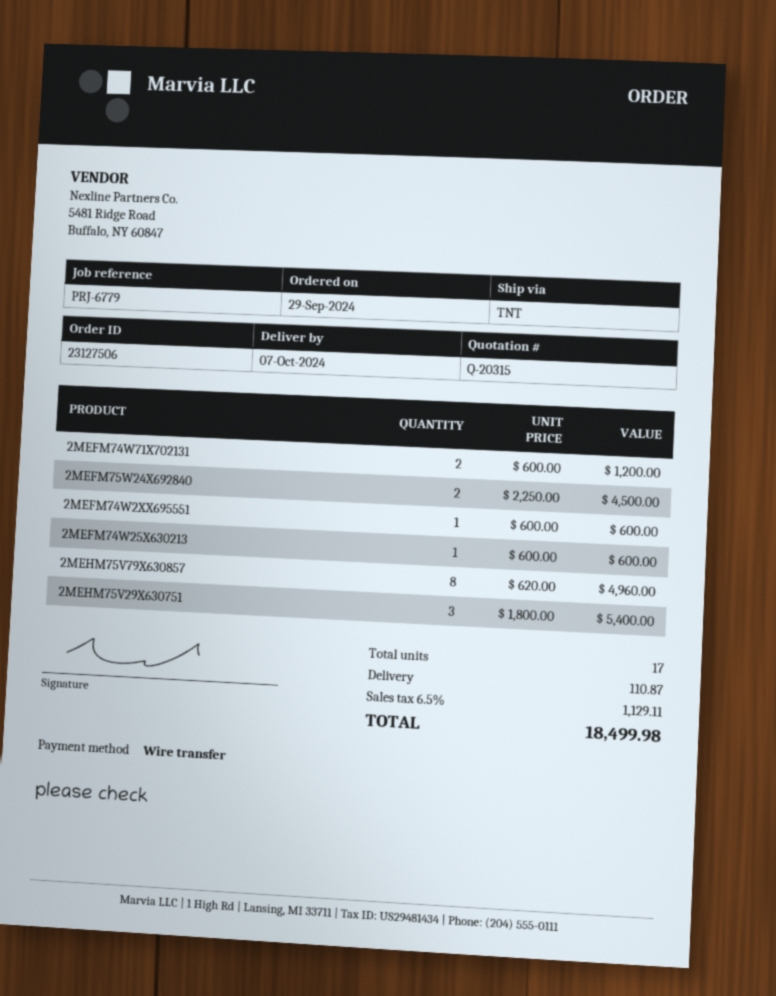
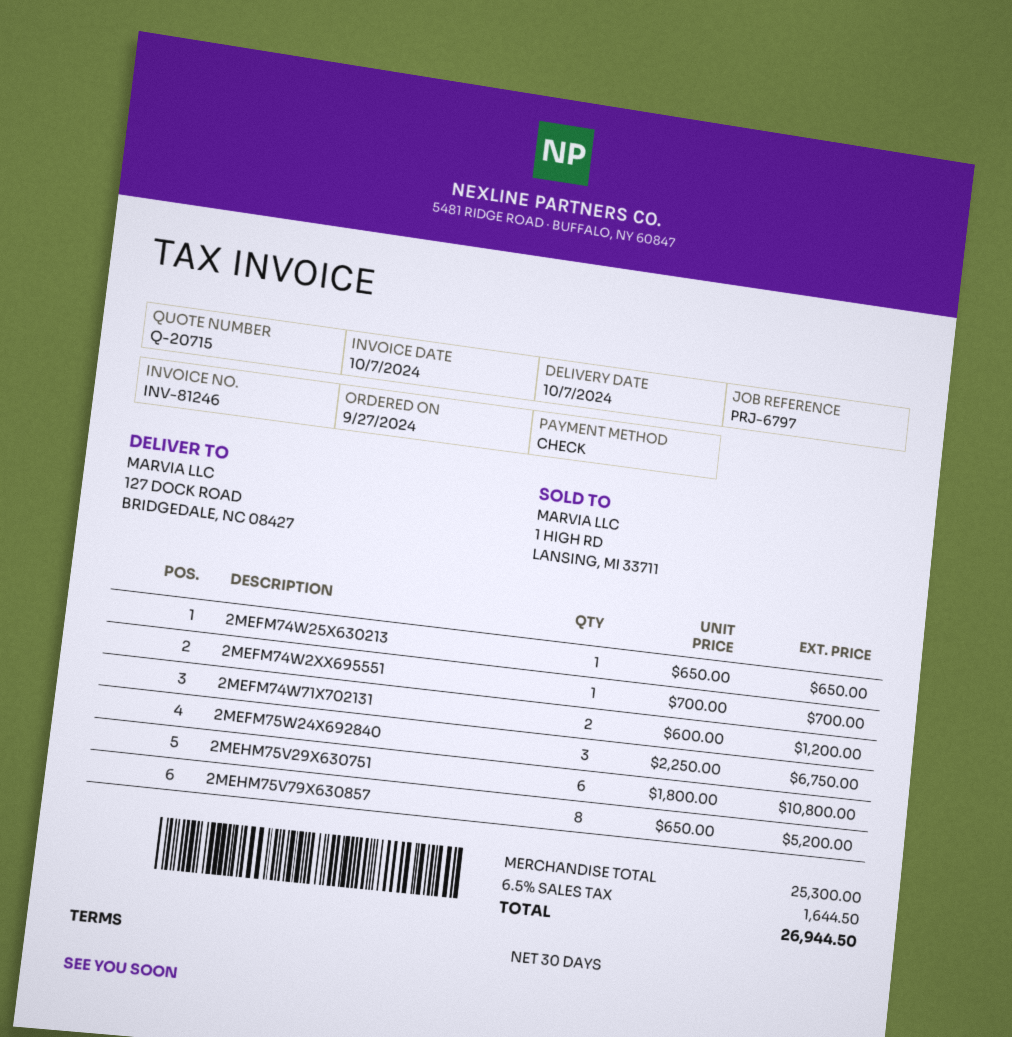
quote number: Q-20315 -> Q-20715
order date: 2024-09-29 -> 2024-09-27
reference: PRJ-6779 -> PRJ-6797
payment method: bank transfer -> cheque
2MEFM75W24X692840: 2 x 2250.00 = 4500.00 -> 3 x 2250.00 = 6750.00
2MEFM74W2XX695551: 1 x 600.00 = 600.00 -> 1 x 700.00 = 700.00
2MEFM74W25X630213: 1 x 600.00 = 600.00 -> 1 x 650.00 = 650.00
2MEHM75V79X630857: 8 x 620.00 = 4960.00 -> 8 x 650.00 = 5200.00
2MEHM75V29X630751: 3 x 1800.00 = 5400.00 -> 6 x 1800.00 = 10800.00
shipping: 110.87 -> none
tax: 6.5% = 1129.11 -> 6.5% = 1644.50
total: 18499.98 -> 26944.50

